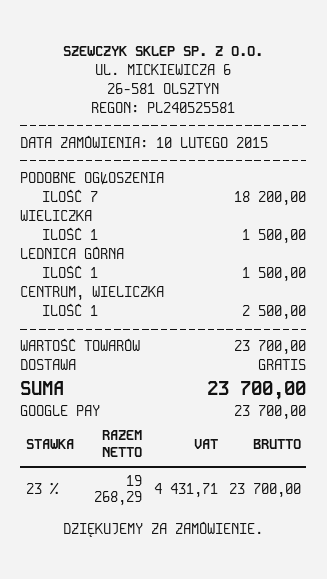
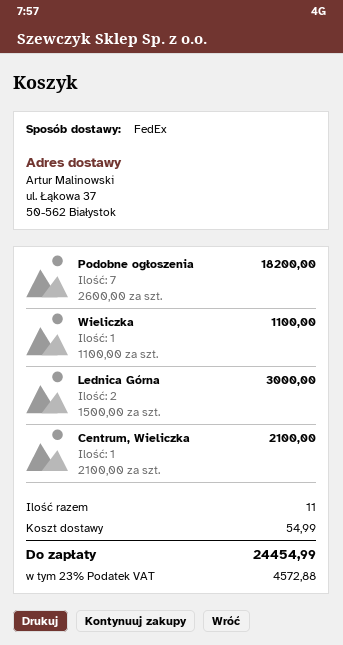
WIELICZKA: 1 for 1500.00 -> 1 for 1100.00
LEDNICA GÓRNA: 1 for 1500.00 -> 2 for 3000.00
CENTRUM, WIELICZKA: 1 for 2500.00 -> 1 for 2100.00
shipping: 0.00 -> 54.99
tax: 23% = 4431.71 -> 23% = 4572.88
total: 23700.00 -> 24454.99

